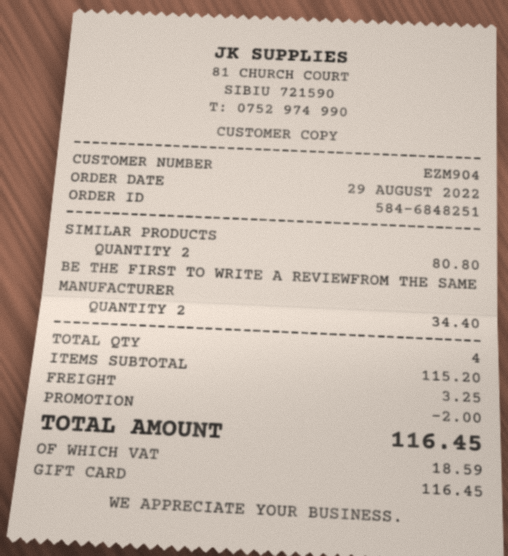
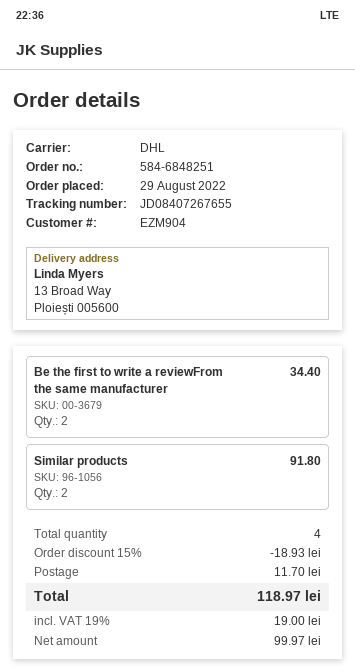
SIMILAR PRODUCTS: 2 for 80.80 -> 2 for 91.80
discount: 2.00 -> 18.93
shipping: 3.25 -> 11.70
tax: 18.59 -> 19.00
total: 116.45 -> 118.97

